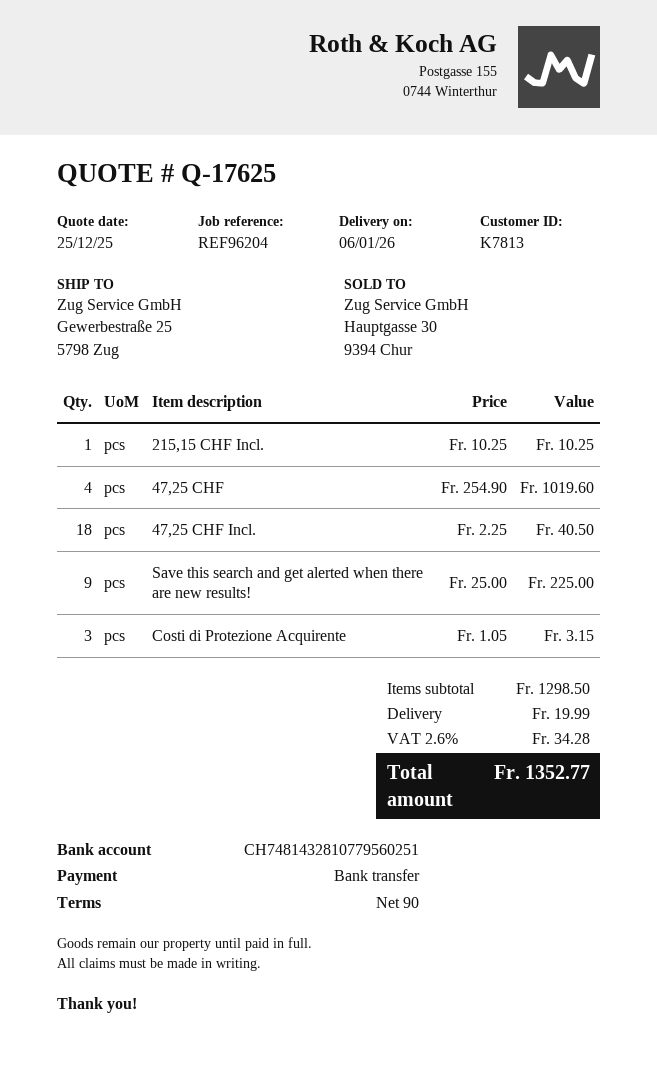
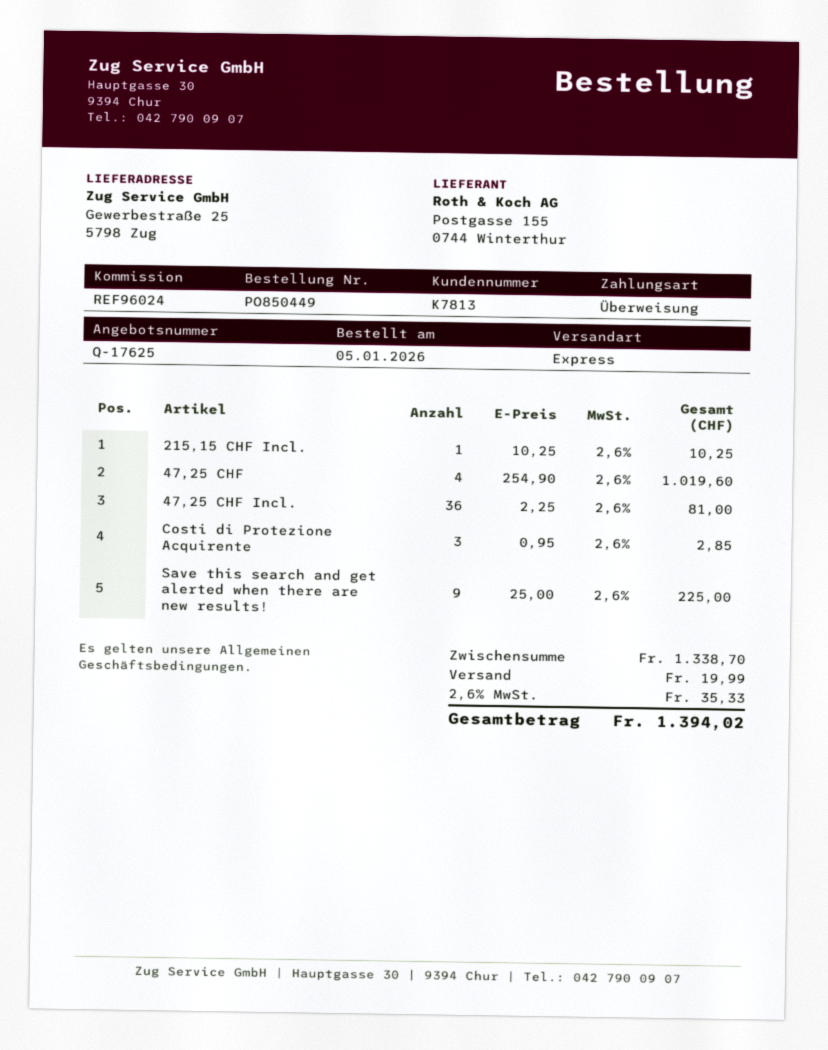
reference: REF96204 -> REF96024
47,25 CHF Incl.: 18 x 2.25 = 40.50 -> 36 x 2.25 = 81.00
Costi di Protezione Acquirente: 3 x 1.05 = 3.15 -> 3 x 0.95 = 2.85
subtotal: 1298.50 -> 1338.70
tax: 2.6% = 34.28 -> 2.6% = 35.33
total: 1352.77 -> 1394.02

